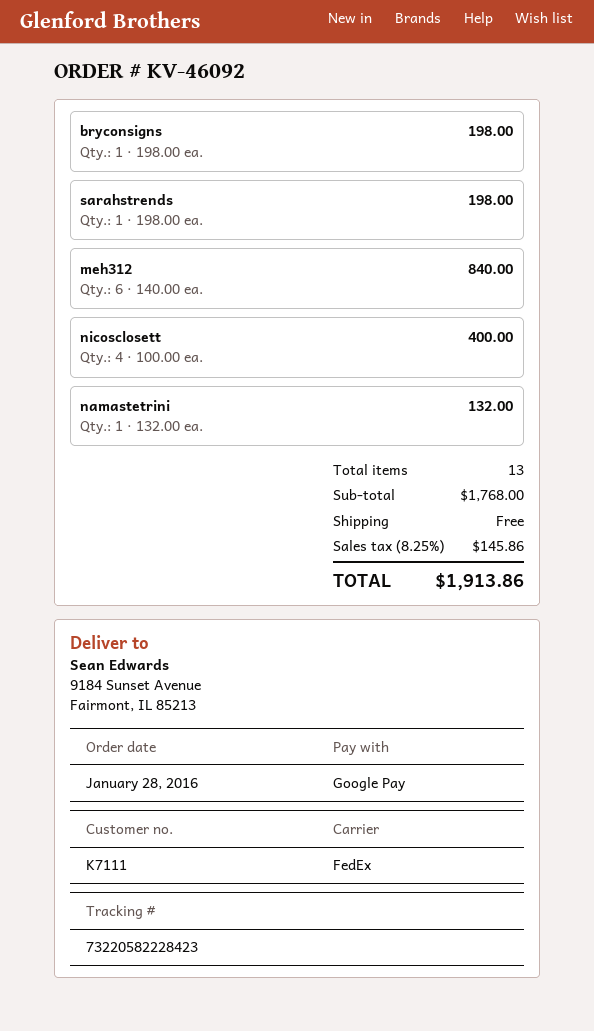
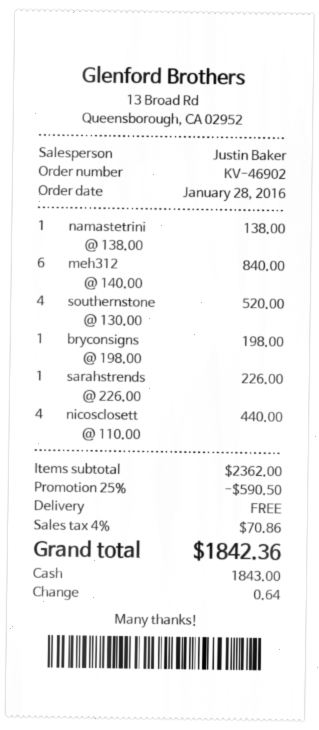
order number: KV-46092 -> KV-46902
payment method: Google Pay -> cash
sarahstrends: 1 x 198.00 = 198.00 -> 1 x 226.00 = 226.00
nicosclosett: 4 x 100.00 = 400.00 -> 4 x 110.00 = 440.00
namastetrini: 1 x 132.00 = 132.00 -> 1 x 138.00 = 138.00
southernstone: none -> 4 x 130.00 = 520.00
subtotal: 1768.00 -> 2362.00
discount: none -> 25% = 590.50
tax: 8.25% = 145.86 -> 4% = 70.86
total: 1913.86 -> 1842.36

